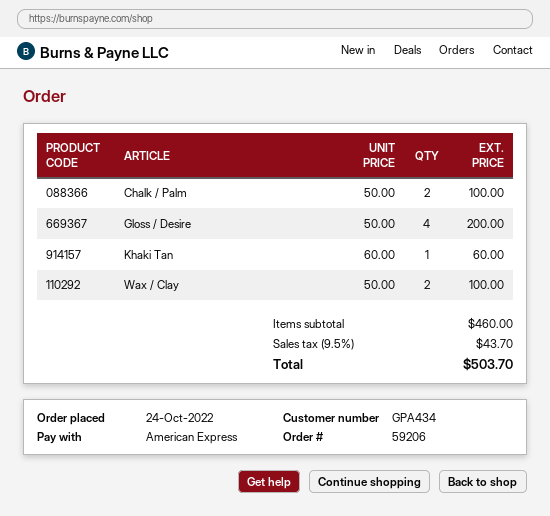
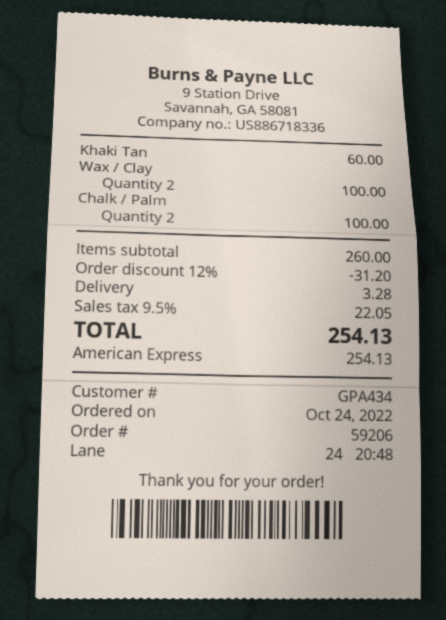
Gloss / Desire: 4 for 200.00 -> none
subtotal: 460.00 -> 260.00
discount: none -> 12% = 31.20
shipping: none -> 3.28
tax: 9.5% = 43.70 -> 9.5% = 22.05
total: 503.70 -> 254.13

